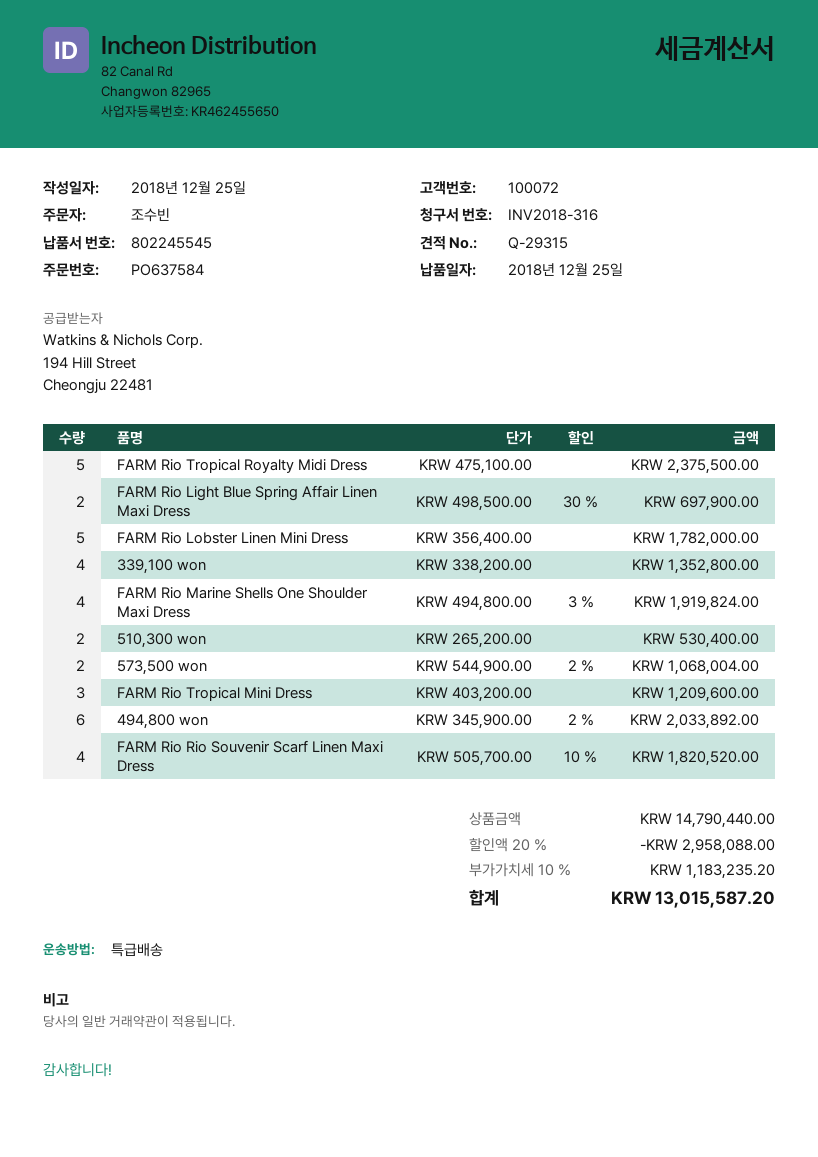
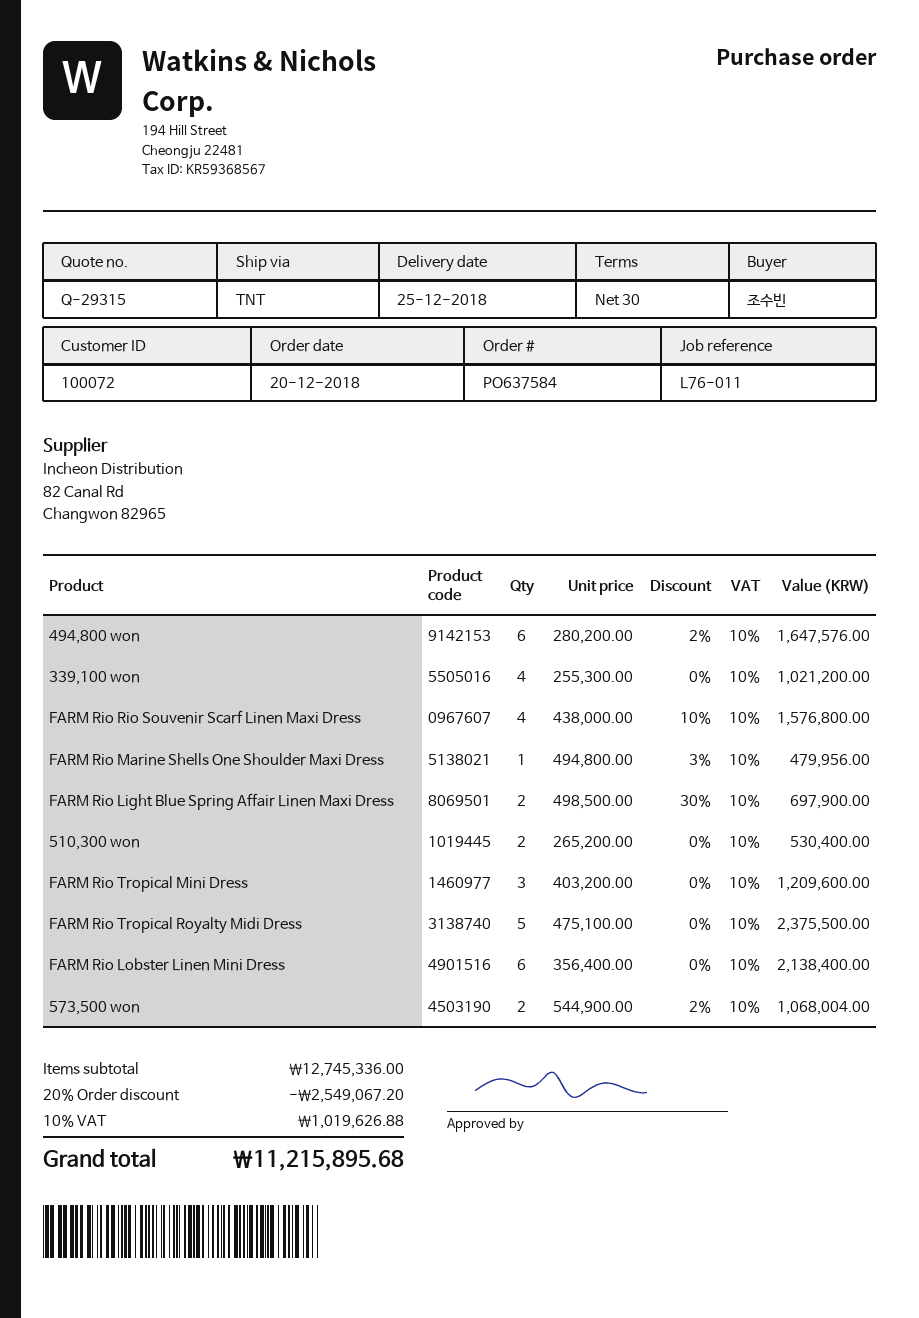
shipping method: express -> TNT
FARM Rio Lobster Linen Mini Dress: 5 x 356400.00 = 1782000.00 -> 6 x 356400.00 = 2138400.00
339,100 won: 4 x 338200.00 = 1352800.00 -> 4 x 255300.00 = 1021200.00
FARM Rio Marine Shells One Shoulder Maxi Dress: 4 x 494800.00 - 3% = 1919824.00 -> 1 x 494800.00 - 3% = 479956.00
494,800 won: 6 x 345900.00 - 2% = 2033892.00 -> 6 x 280200.00 - 2% = 1647576.00
FARM Rio Rio Souvenir Scarf Linen Maxi Dress: 4 x 505700.00 - 10% = 1820520.00 -> 4 x 438000.00 - 10% = 1576800.00
subtotal: 14790440.00 -> 12745336.00
discount: 20% = 2958088.00 -> 20% = 2549067.20
tax: 10% = 1183235.20 -> 10% = 1019626.88
total: 13015587.20 -> 11215895.68

